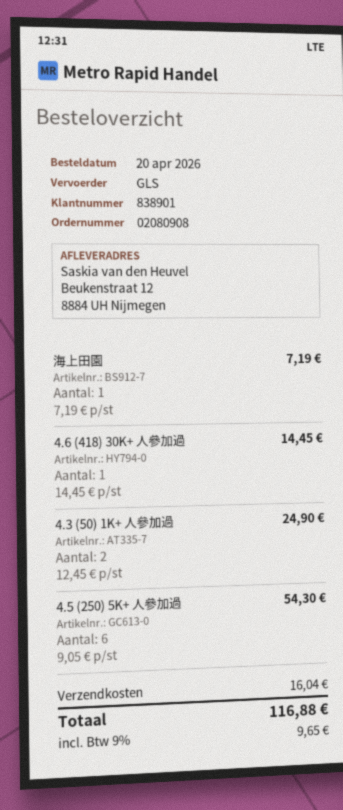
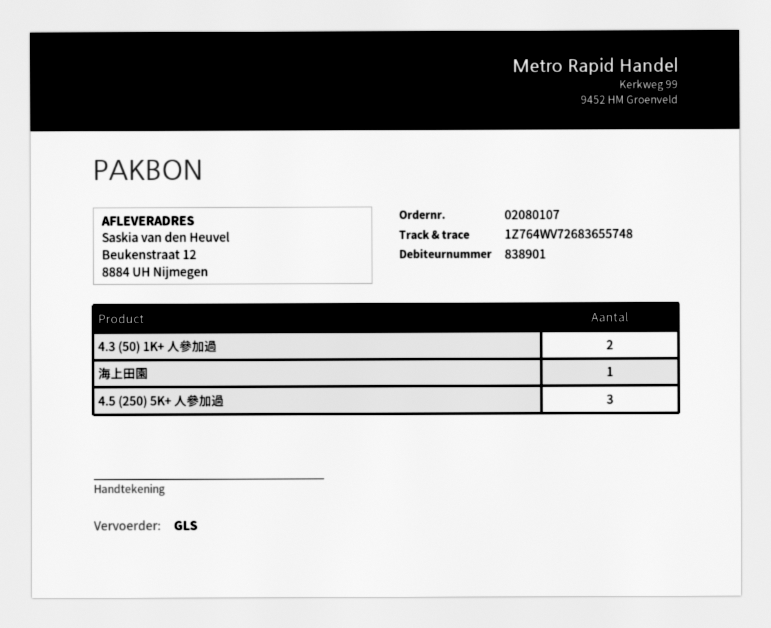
order number: 02080908 -> 02080107
4.6 (418) 30K+ 人參加過: 1 -> none
4.5 (250) 5K+ 人參加過: 6 -> 3

